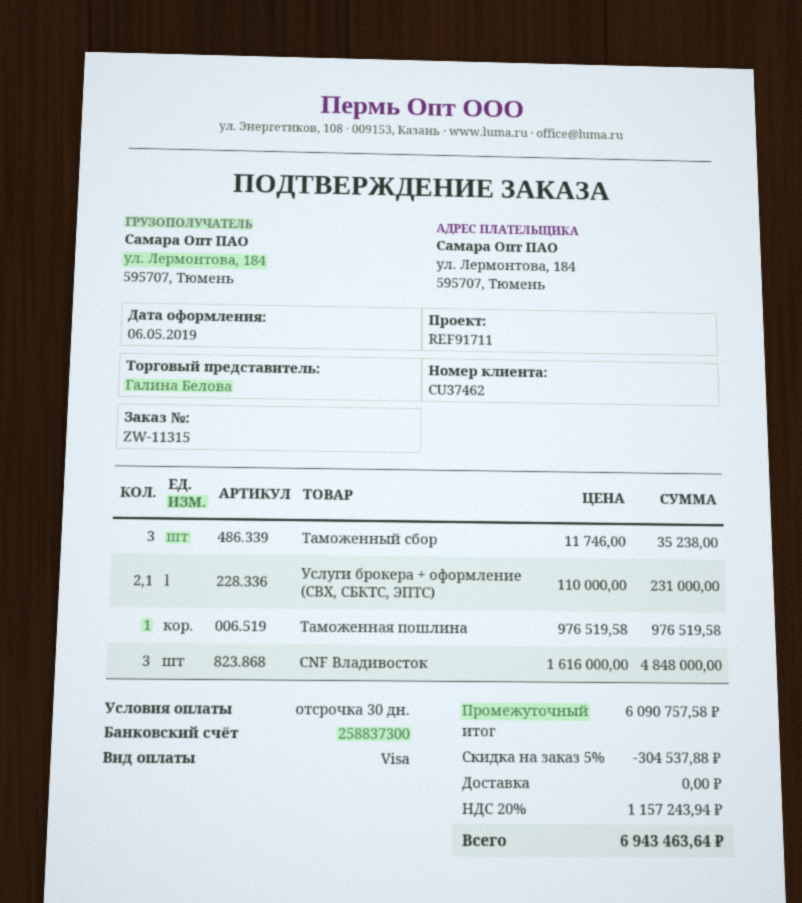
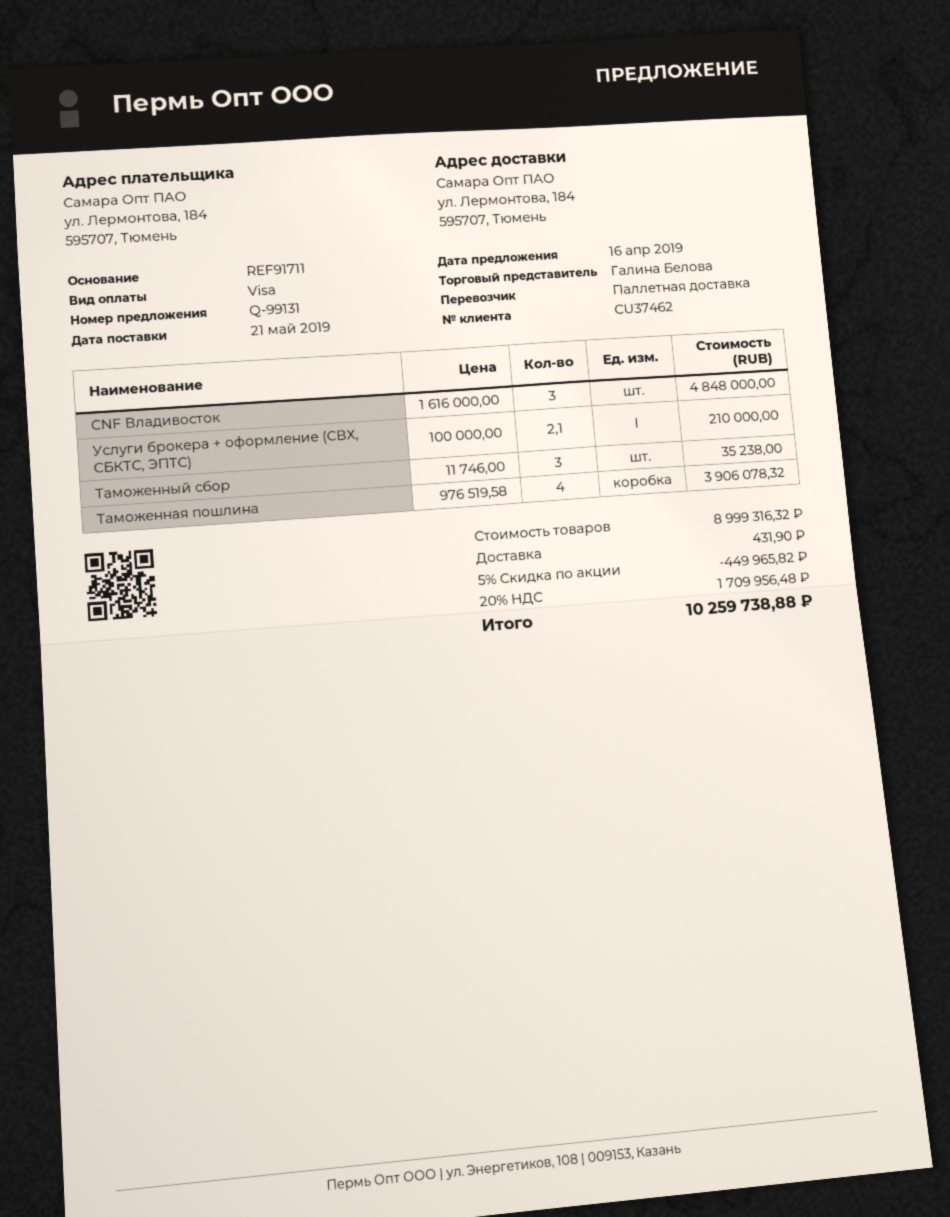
Услуги брокера + оформление (СВХ, СБКТС, ЭПТС): 2.1 x 110000.00 = 231000.00 -> 2.1 x 100000.00 = 210000.00
Таможенная пошлина: 1 x 976519.58 = 976519.58 -> 4 x 976519.58 = 3906078.32
subtotal: 6090757.58 -> 8999316.32
discount: 5% = 304537.88 -> 5% = 449965.82
shipping: 0.00 -> 431.90
tax: 20% = 1157243.94 -> 20% = 1709956.48
total: 6943463.64 -> 10259738.88

